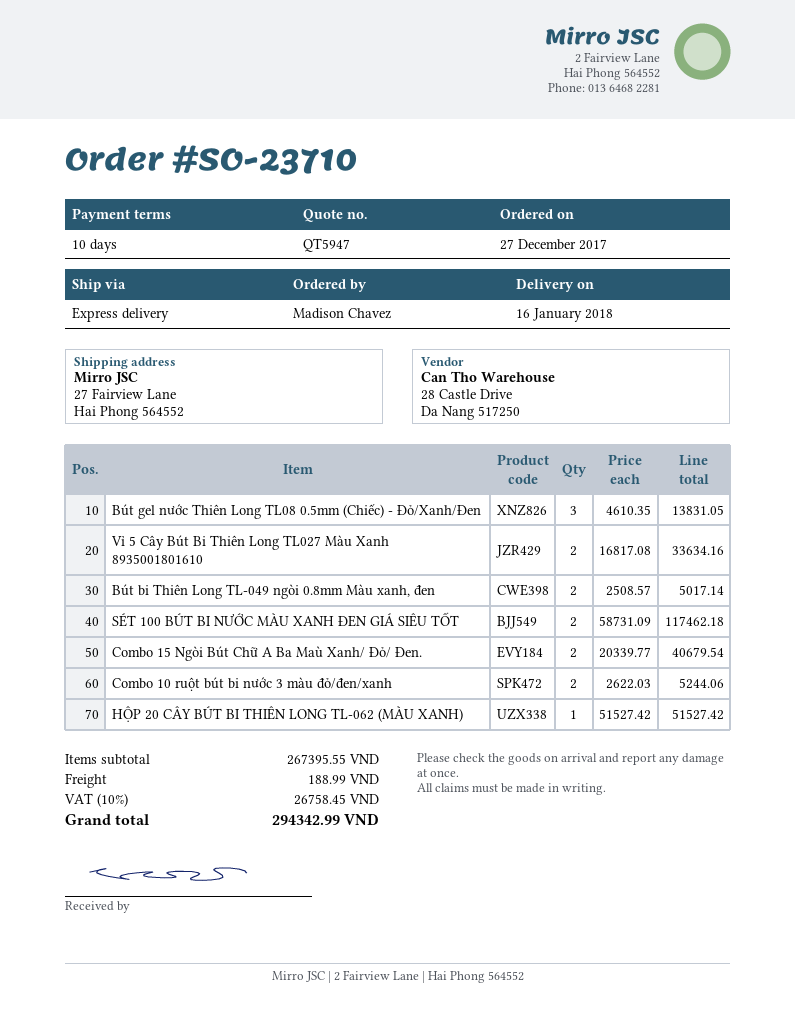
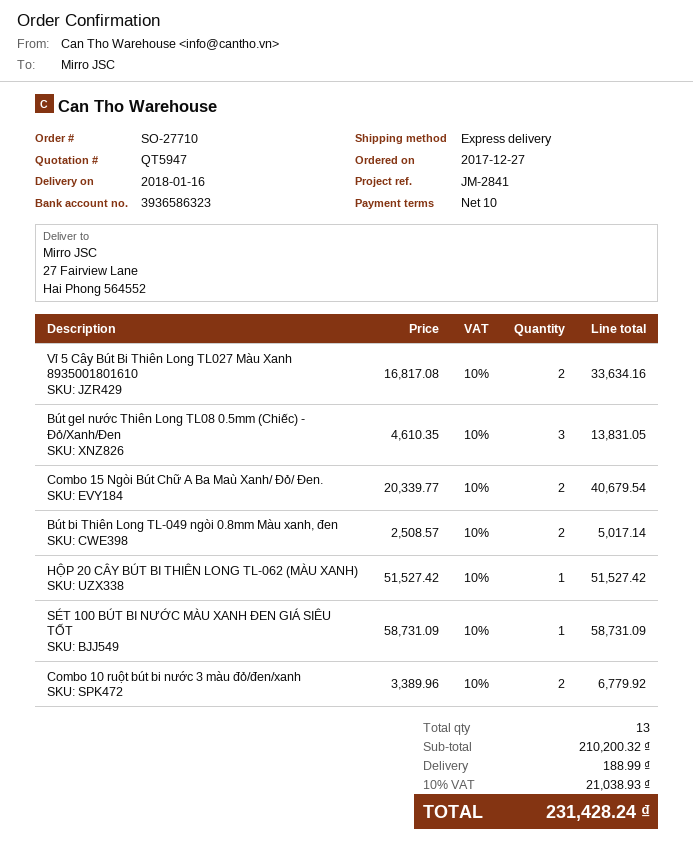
order number: SO-23710 -> SO-27710
SÉT 100 BÚT BI NƯỚC MÀU XANH ĐEN GIÁ SIÊU TỐT: 2 x 58731.09 = 117462.18 -> 1 x 58731.09 = 58731.09
Combo 10 ruột bút bi nước 3 màu đỏ/đen/xanh: 2 x 2622.03 = 5244.06 -> 2 x 3389.96 = 6779.92
subtotal: 267395.55 -> 210200.32
tax: 10% = 26758.45 -> 10% = 21038.93
total: 294342.99 -> 231428.24

